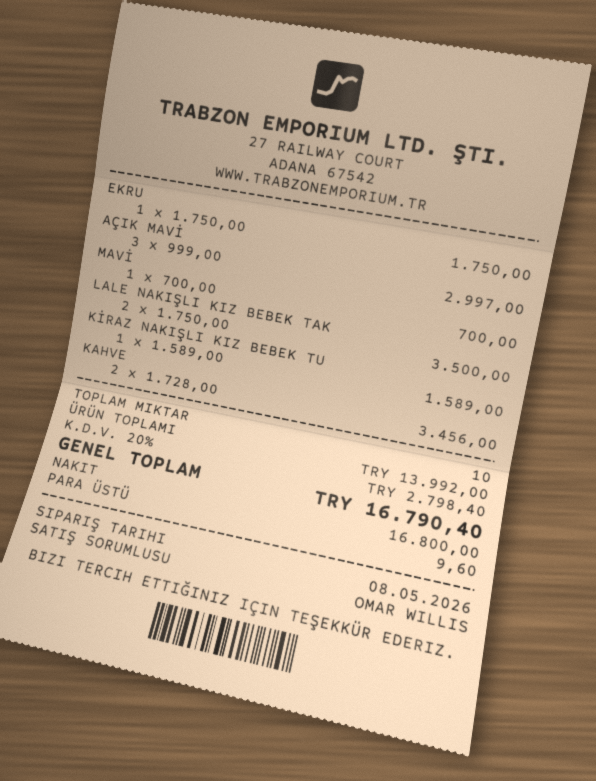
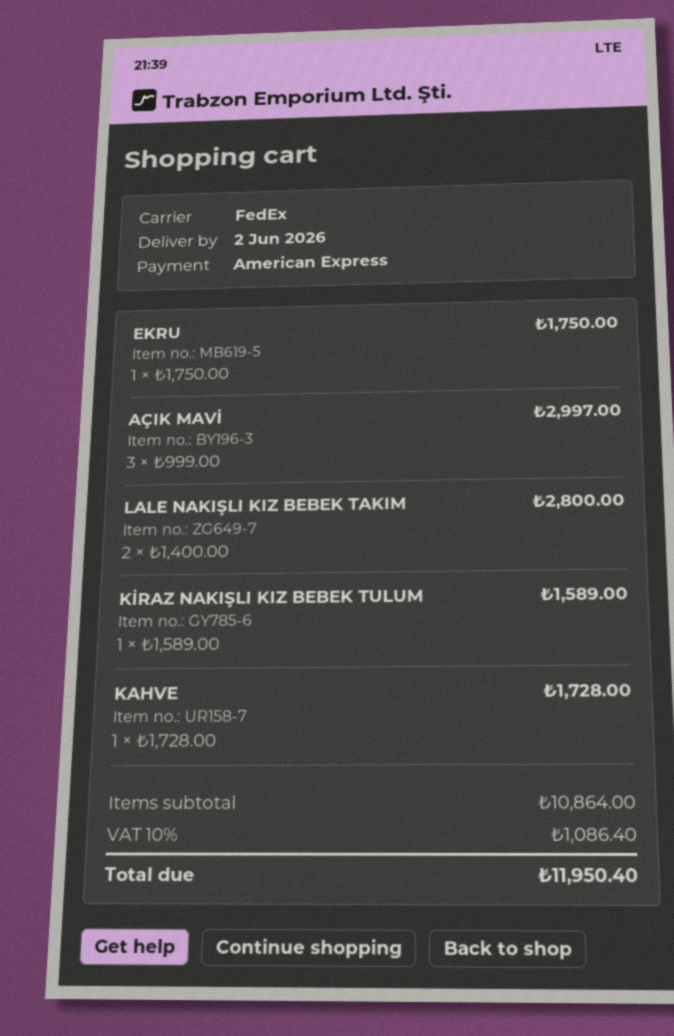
payment method: cash -> American Express
MAVİ: 1 x 700.00 = 700.00 -> none
LALE NAKIŞLI KIZ BEBEK TAK: 2 x 1750.00 = 3500.00 -> 2 x 1400.00 = 2800.00
KAHVE: 2 x 1728.00 = 3456.00 -> 1 x 1728.00 = 1728.00
subtotal: 13992.00 -> 10864.00
tax: 20% = 2798.40 -> 10% = 1086.40
total: 16790.40 -> 11950.40

